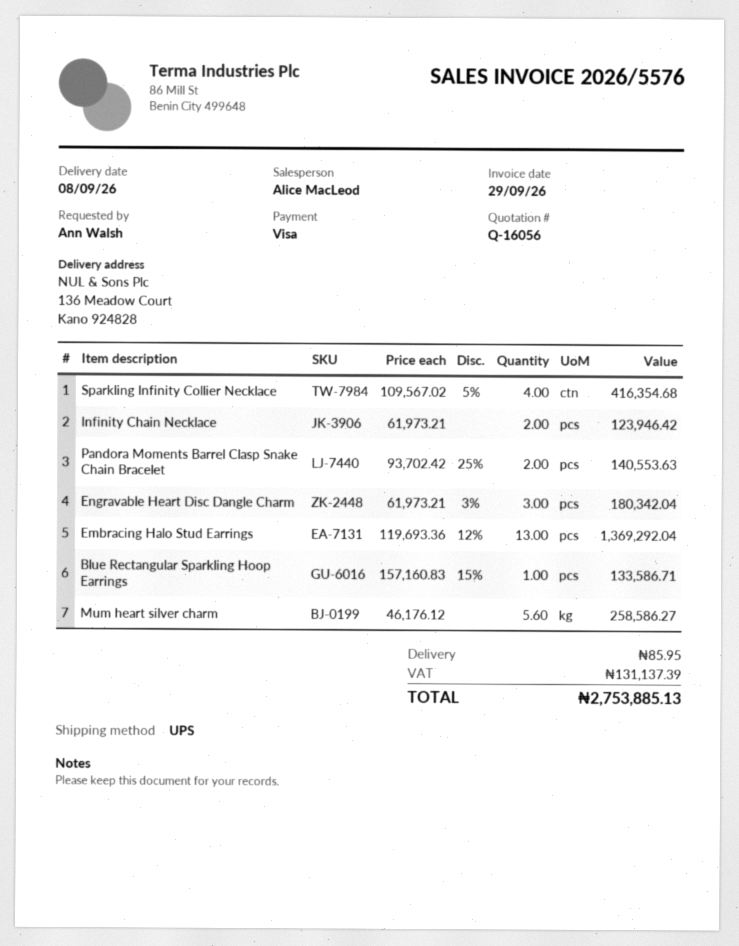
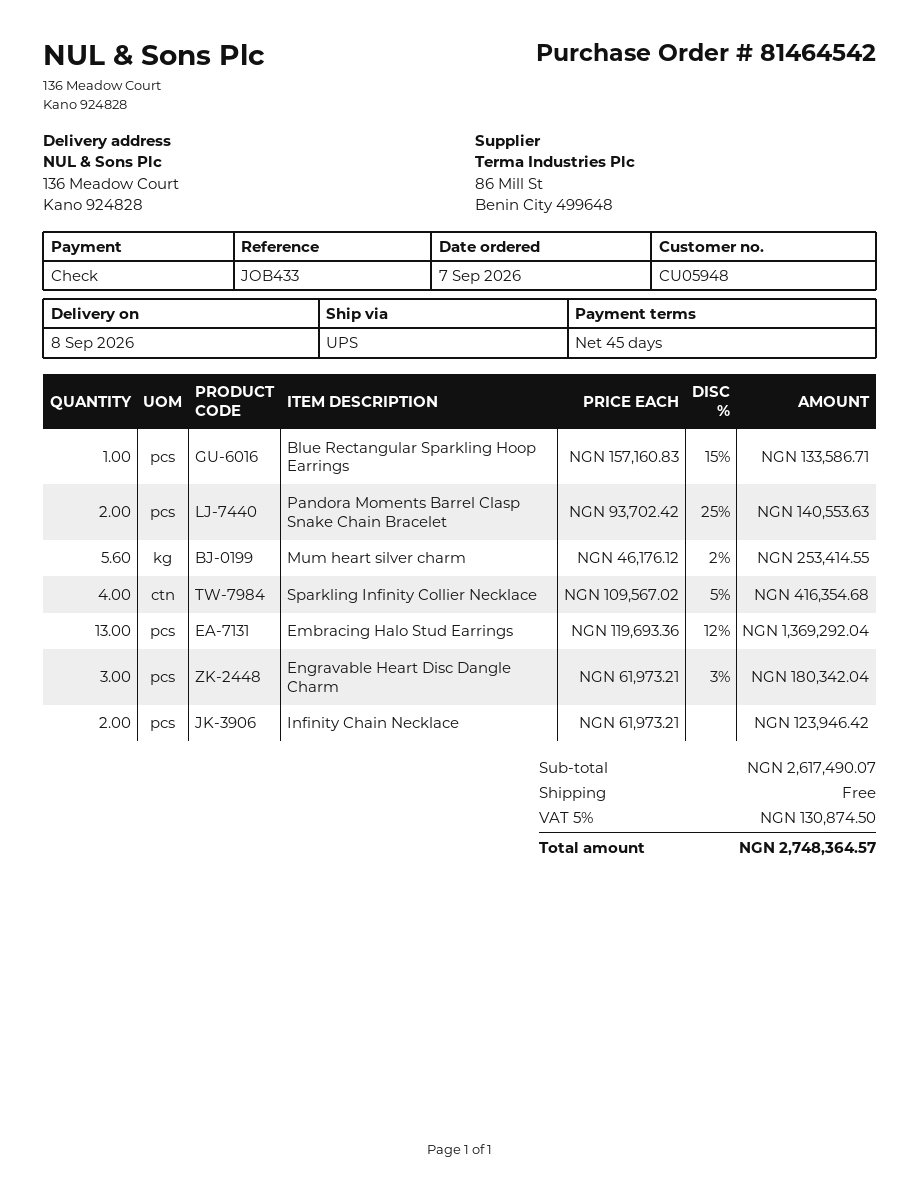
payment method: Visa -> cheque
Mum heart silver charm: 5.6 x 46176.12 = 258586.27 -> 5.6 x 46176.12 - 2% = 253414.55
shipping: 85.95 -> 0.00
tax: 131137.39 -> 130874.50
total: 2753885.13 -> 2748364.57

